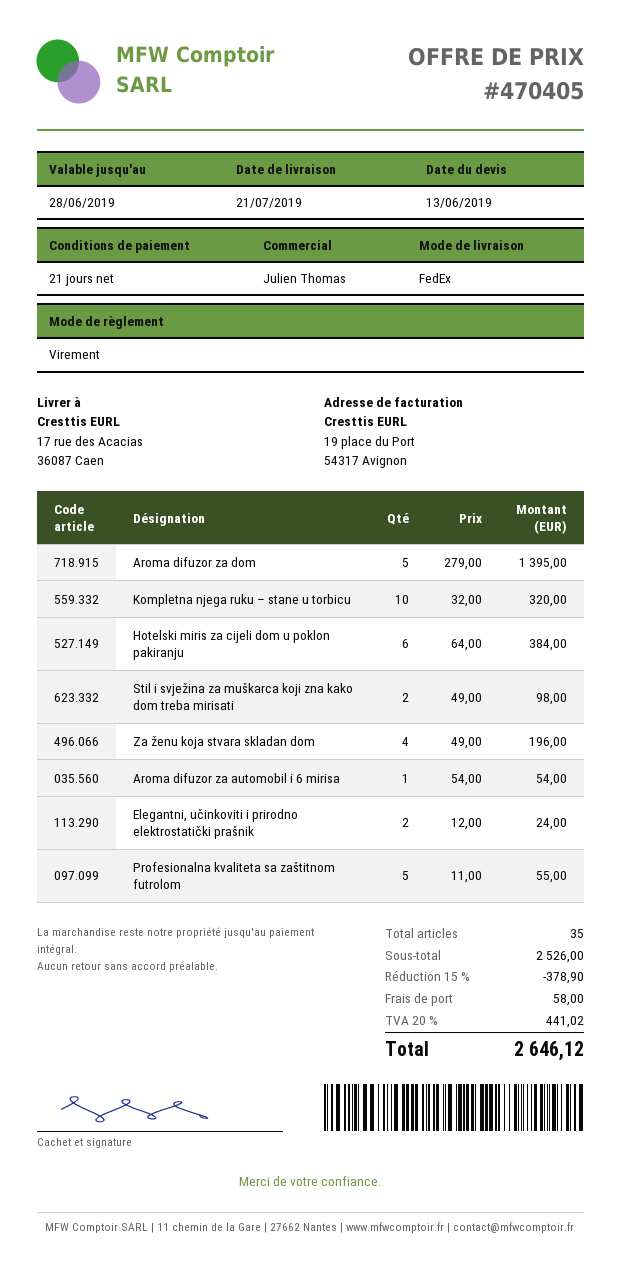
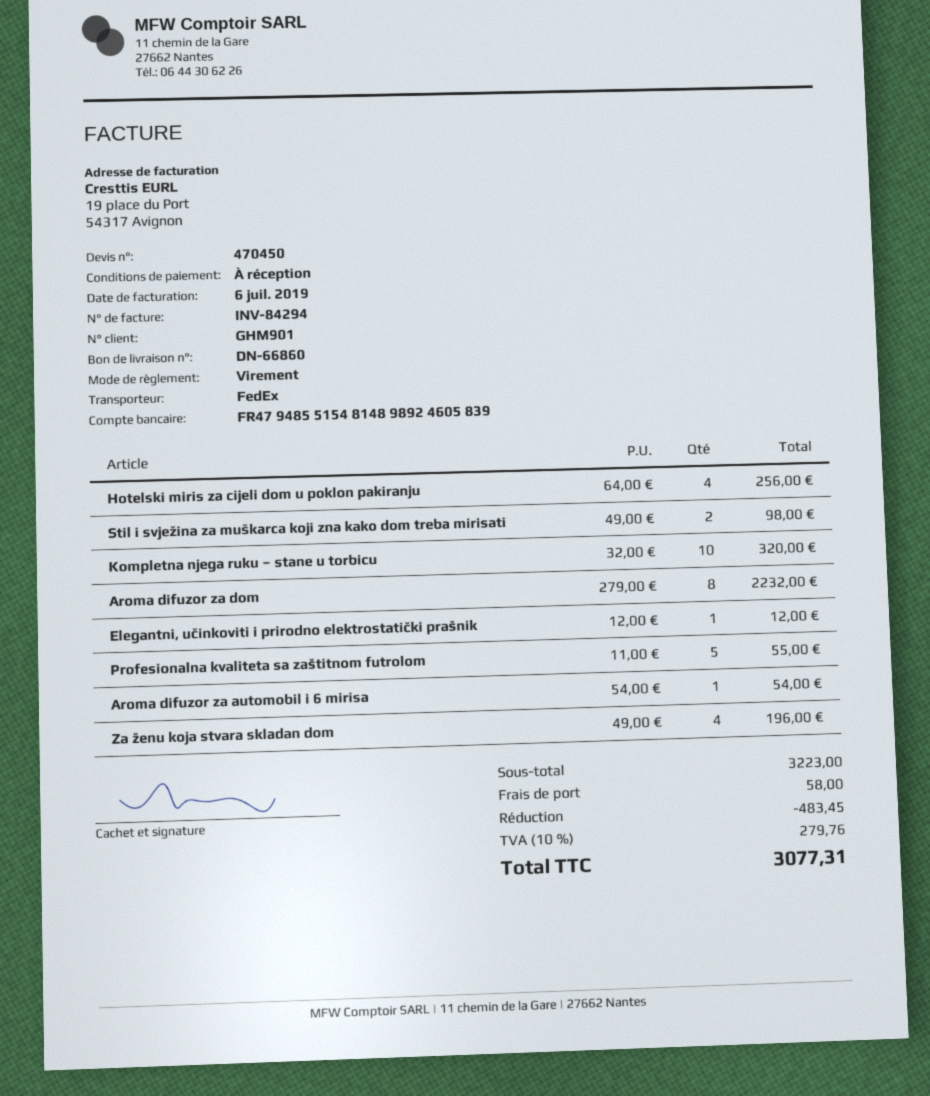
quote number: 470405 -> 470450
payment terms: 21 days -> on receipt
Aroma difuzor za dom: 5 x 279.00 = 1395.00 -> 8 x 279.00 = 2232.00
Hotelski miris za cijeli dom u poklon pakiranju: 6 x 64.00 = 384.00 -> 4 x 64.00 = 256.00
Elegantni, učinkoviti i prirodno elektrostatički prašnik: 2 x 12.00 = 24.00 -> 1 x 12.00 = 12.00
subtotal: 2526.00 -> 3223.00
discount: 378.90 -> 483.45
tax: 20% = 441.02 -> 10% = 279.76
total: 2646.12 -> 3077.31

